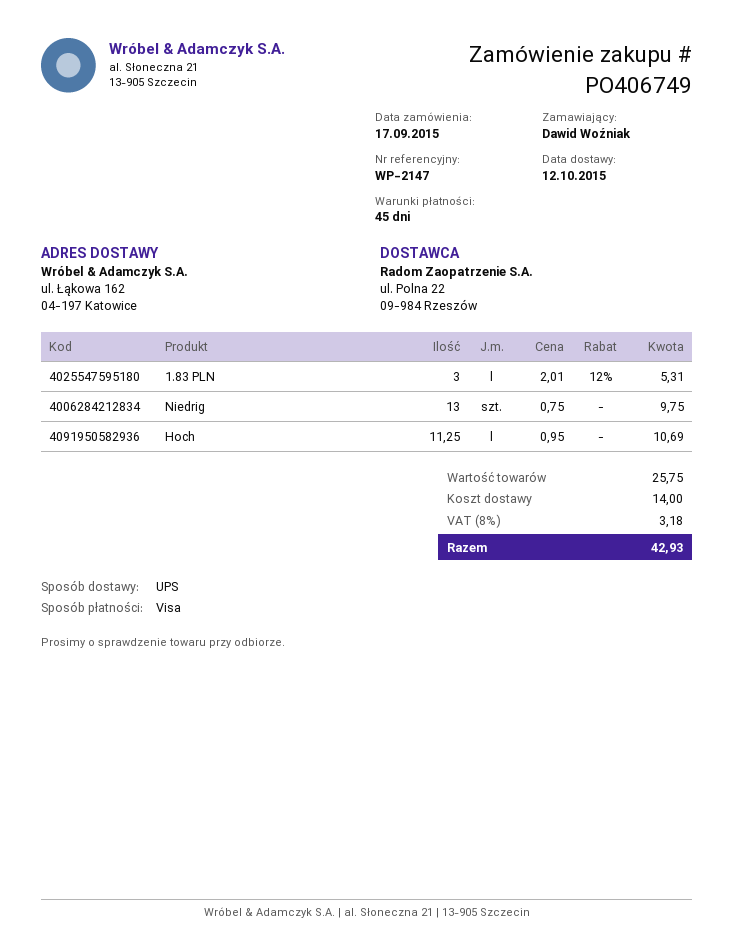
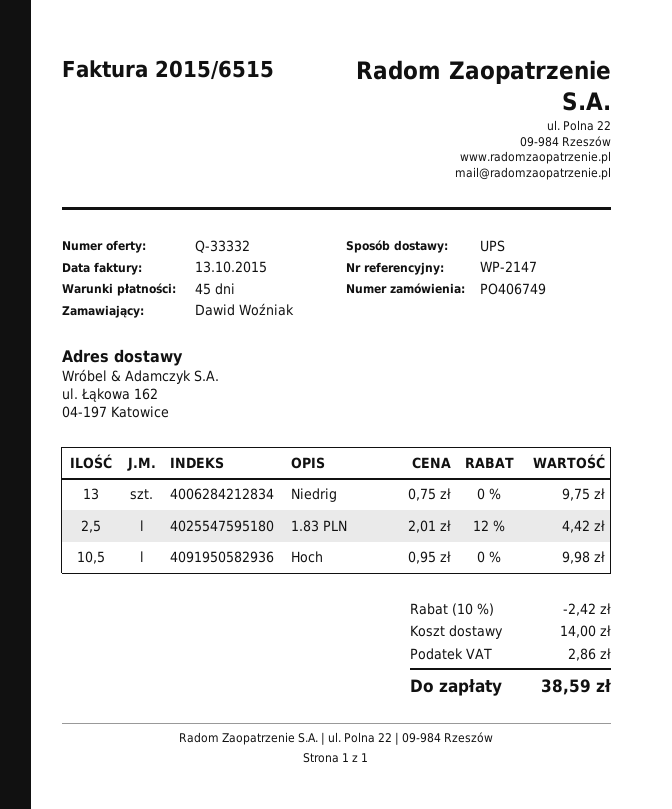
1.83 PLN: 3 x 2.01 - 12% = 5.31 -> 2.5 x 2.01 - 12% = 4.42
Hoch: 11.25 x 0.95 = 10.69 -> 10.5 x 0.95 = 9.98
discount: none -> 10% = 2.42
tax: 3.18 -> 2.86
total: 42.93 -> 38.59

